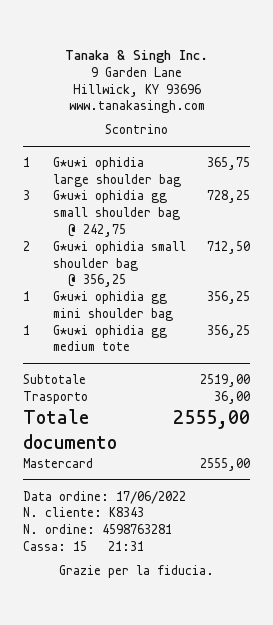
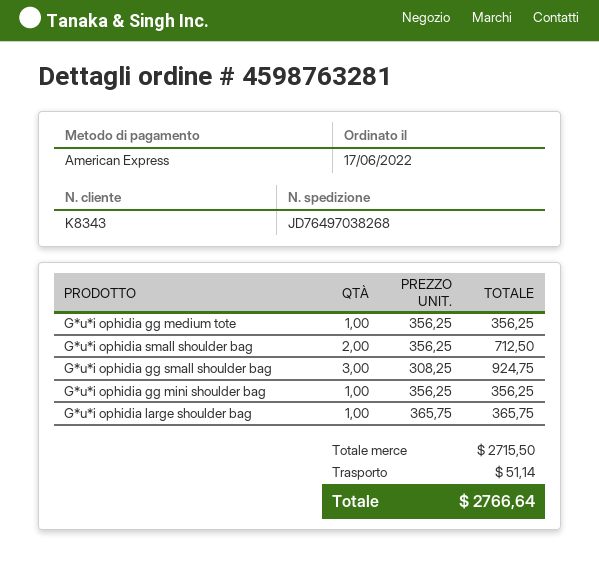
payment method: Mastercard -> American Express
G*u*i ophidia gg small shoulder bag: 3 x 242.75 = 728.25 -> 3 x 308.25 = 924.75
subtotal: 2519.00 -> 2715.50
shipping: 36.00 -> 51.14
total: 2555.00 -> 2766.64

